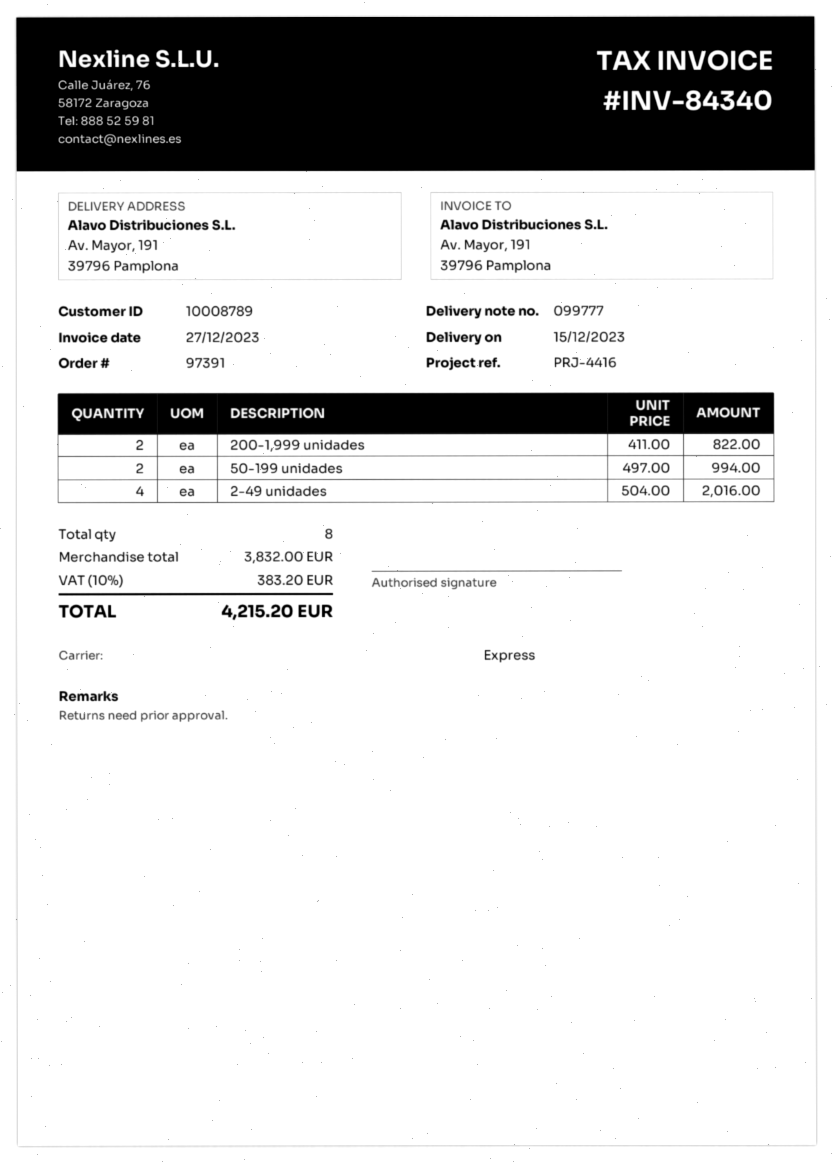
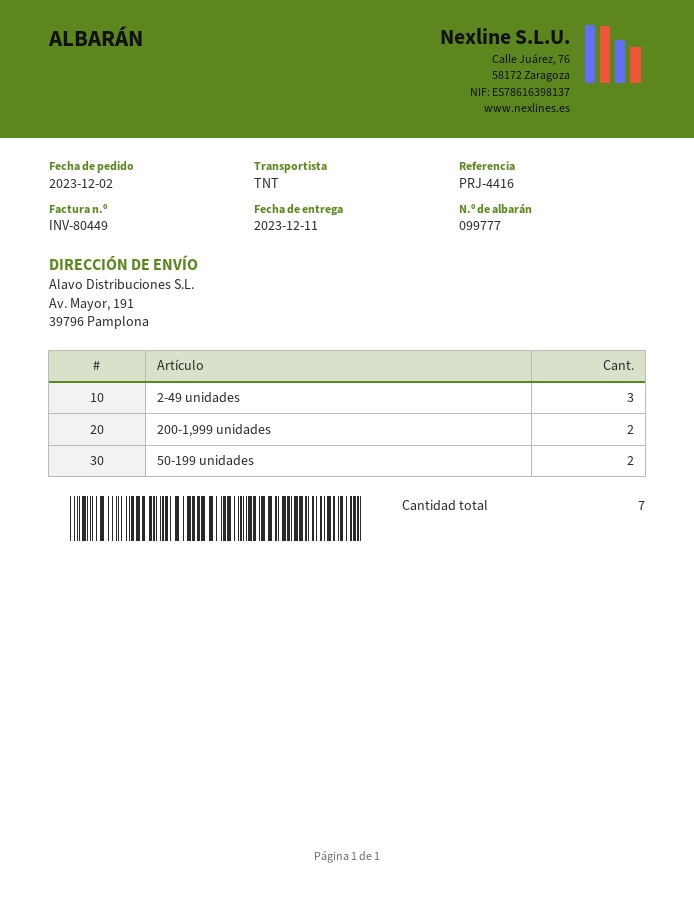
delivery date: 2023-12-15 -> 2023-12-11
invoice number: INV-84340 -> INV-80449
shipping method: express -> TNT
2-49 unidades: 4 -> 3
total quantity: 8 -> 7

